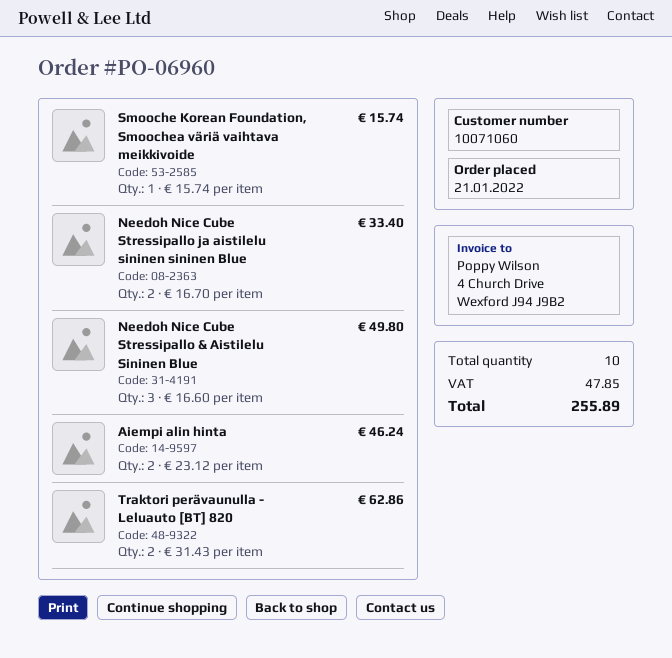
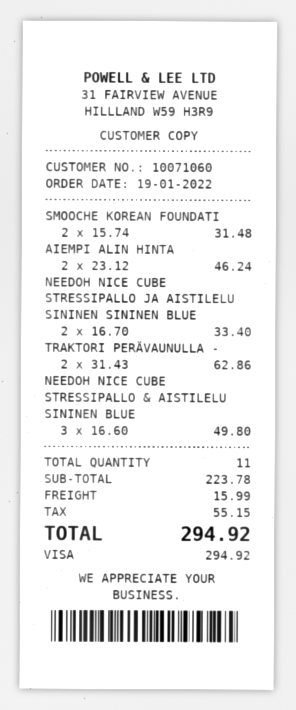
order date: 2022-01-21 -> 2022-01-19
Smooche Korean Foundation, Smoochea väriä vaihtava meikkivoide: 1 x 15.74 = 15.74 -> 2 x 15.74 = 31.48
total quantity: 10 -> 11
shipping: none -> 15.99
tax: 47.85 -> 55.15
total: 255.89 -> 294.92

